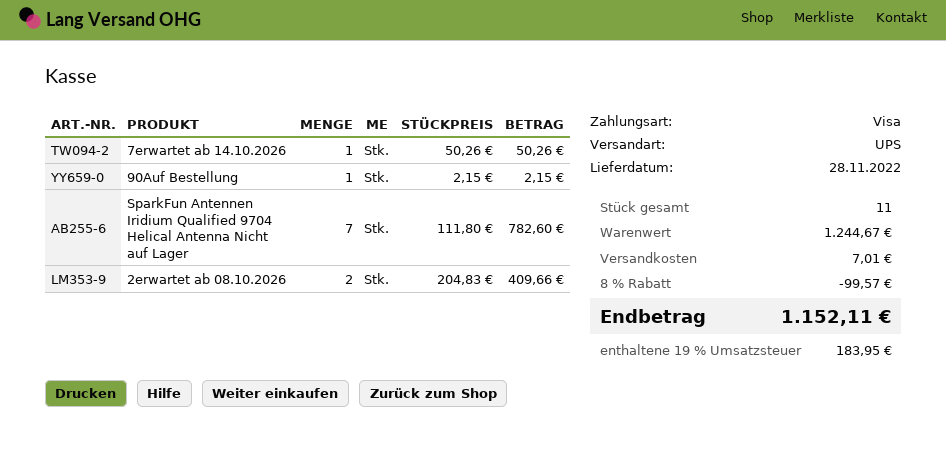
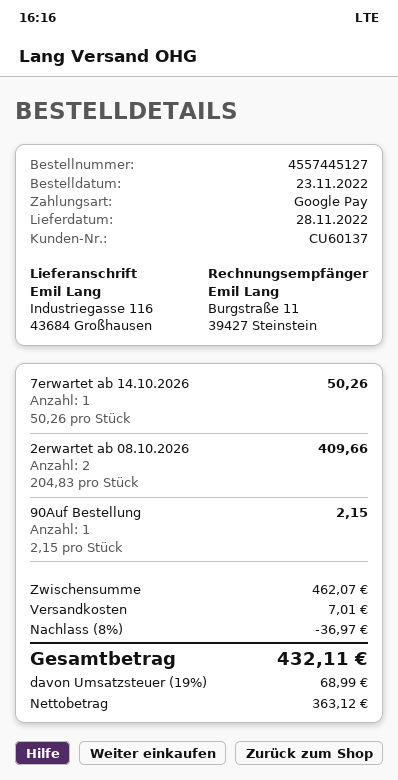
payment method: Visa -> Google Pay
SparkFun Antennen Iridium Qualified 9704 Helical Antenna Nicht auf Lager: 7 x 111.80 = 782.60 -> none
subtotal: 1244.67 -> 462.07
discount: 8% = 99.57 -> 8% = 36.97
tax: 19% = 183.95 -> 19% = 68.99
total: 1152.11 -> 432.11

